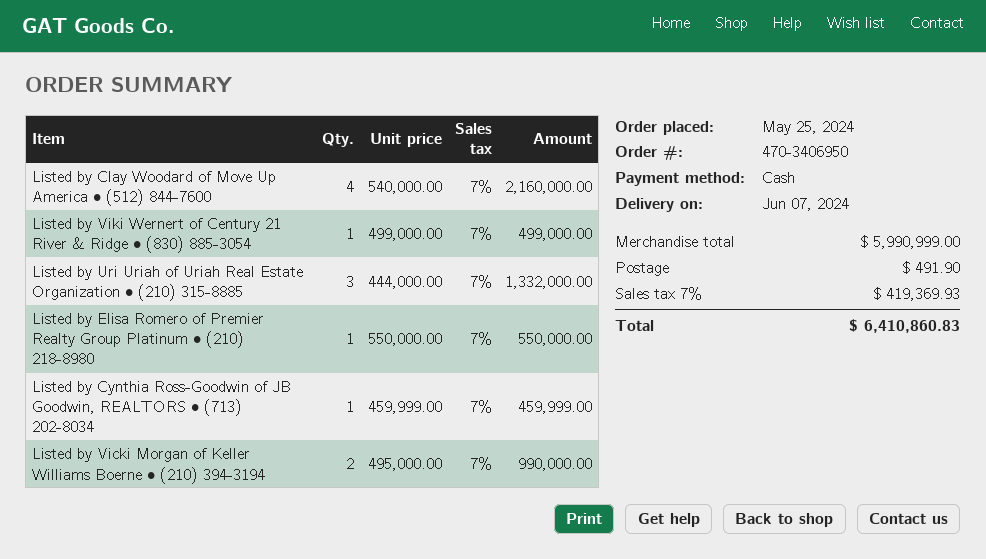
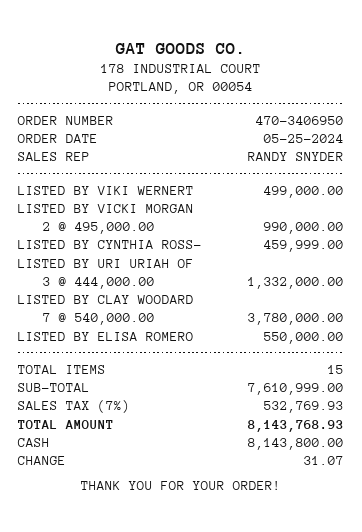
Listed by Clay Woodard of Move Up America • (512) 844-7600: 4 x 540000.00 = 2160000.00 -> 7 x 540000.00 = 3780000.00
subtotal: 5990999.00 -> 7610999.00
shipping: 491.90 -> none
tax: 7% = 419369.93 -> 7% = 532769.93
total: 6410860.83 -> 8143768.93

